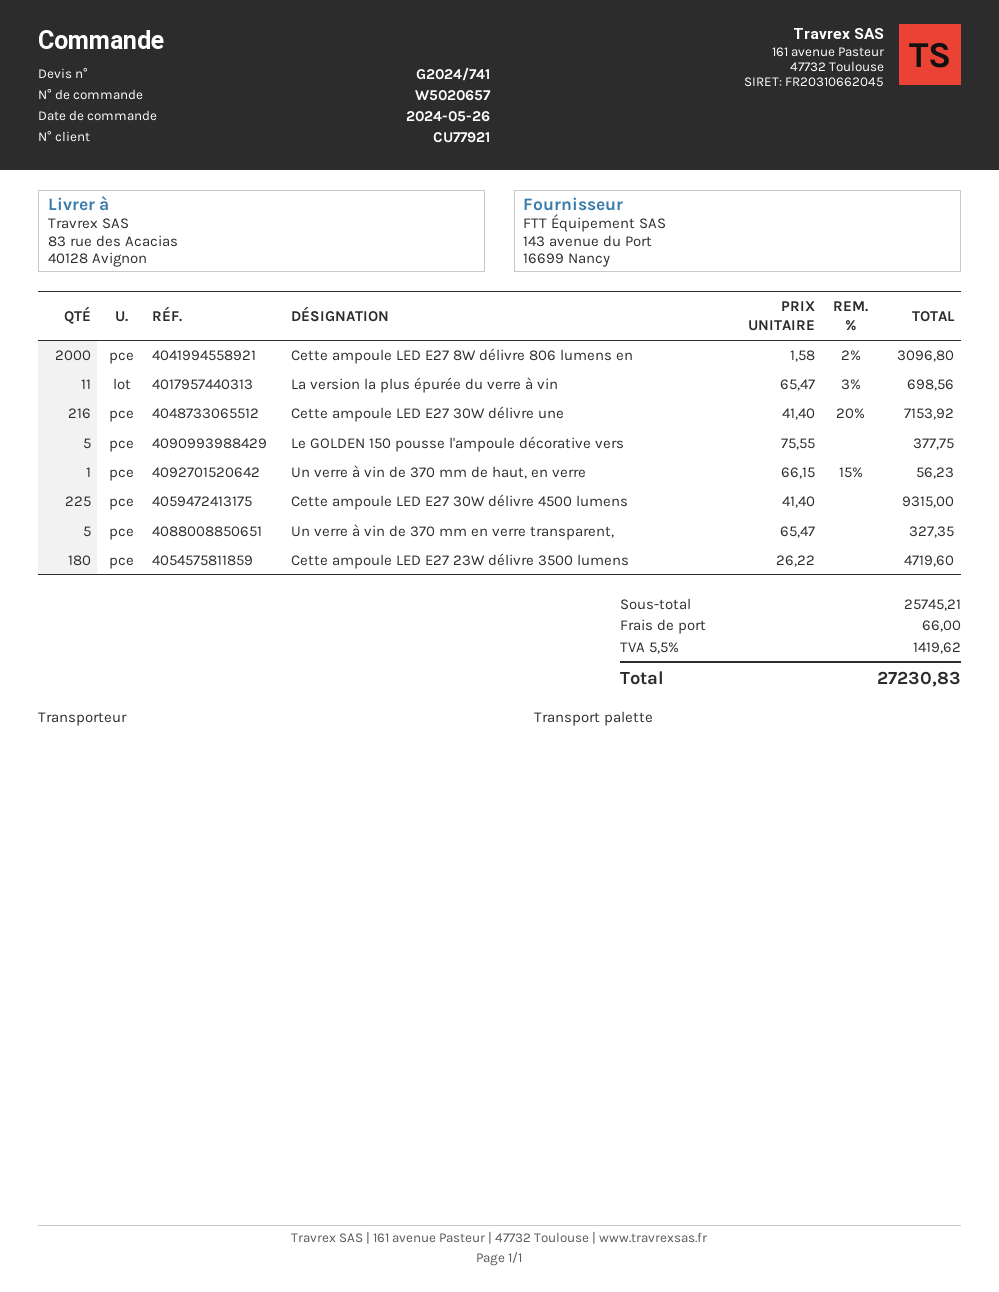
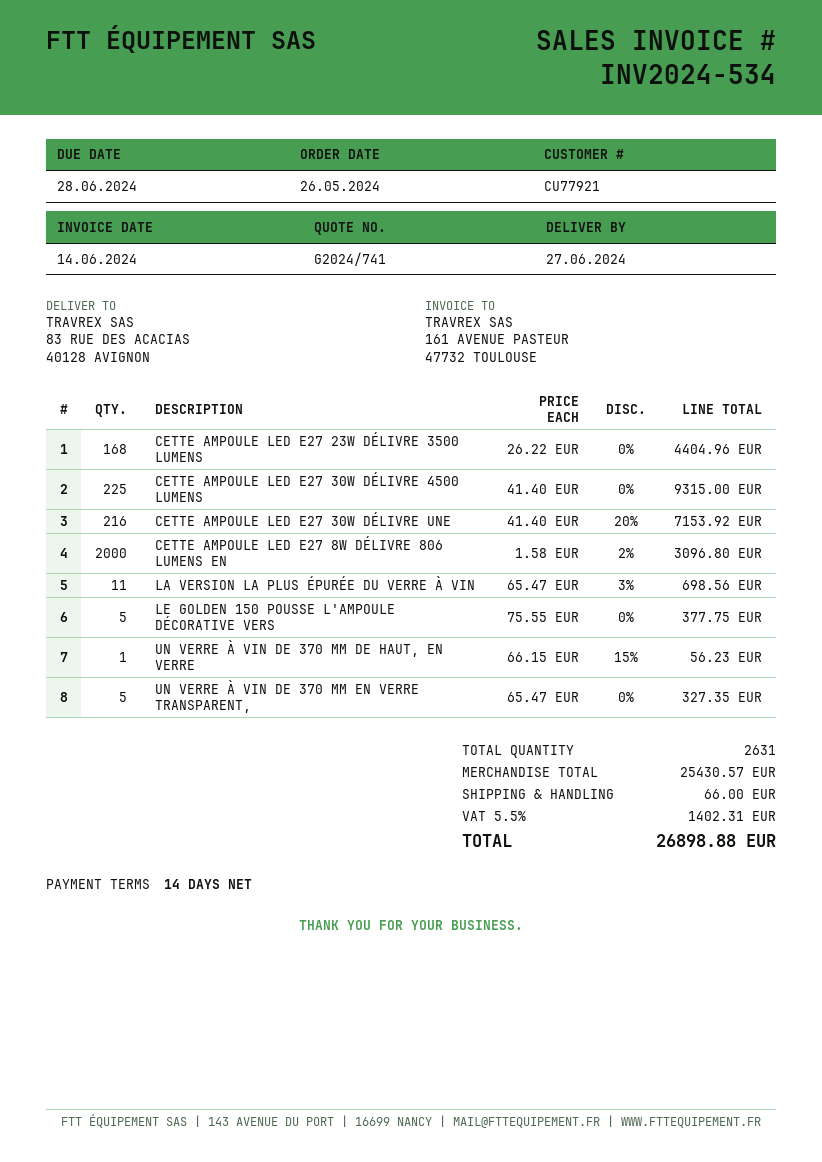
Cette ampoule LED E27 23W délivre 3500 lumens: 180 x 26.22 = 4719.60 -> 168 x 26.22 = 4404.96
subtotal: 25745.21 -> 25430.57
tax: 5.5% = 1419.62 -> 5.5% = 1402.31
total: 27230.83 -> 26898.88

